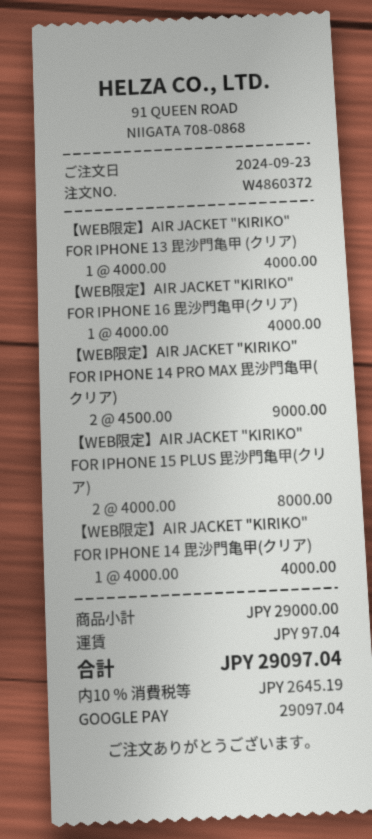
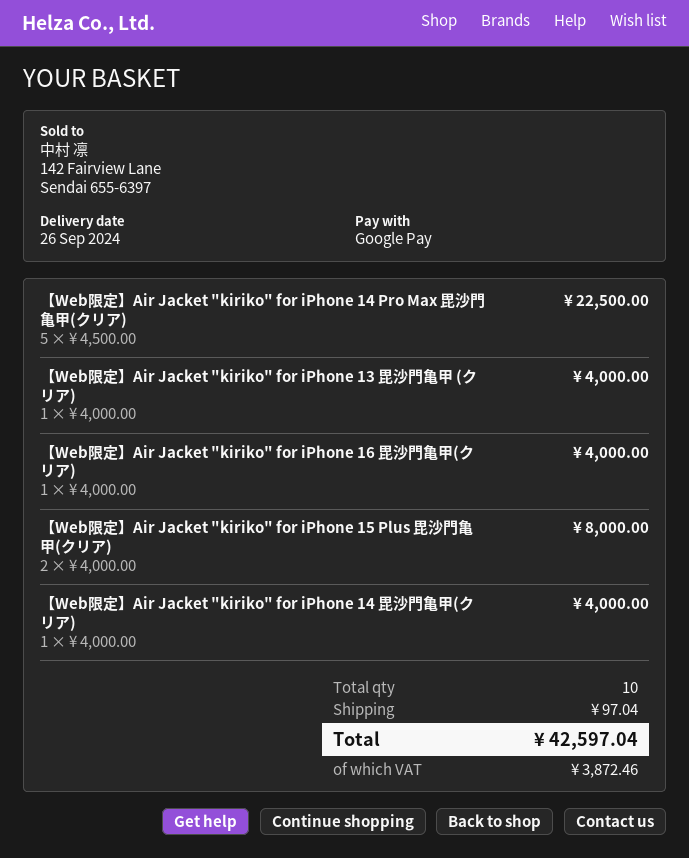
【WEB限定】AIR JACKET "KIRIKO" FOR IPHONE 14 PRO MAX 毘沙門亀甲(クリア): 2 x 4500.00 = 9000.00 -> 5 x 4500.00 = 22500.00
tax: 2645.19 -> 3872.46
total: 29097.04 -> 42597.04

